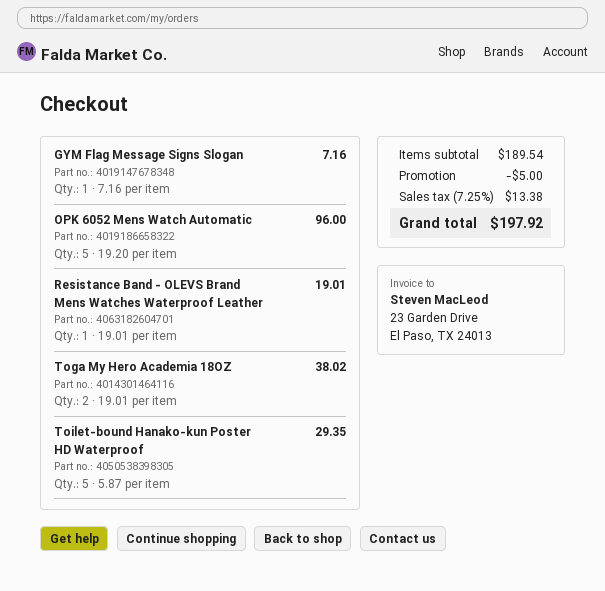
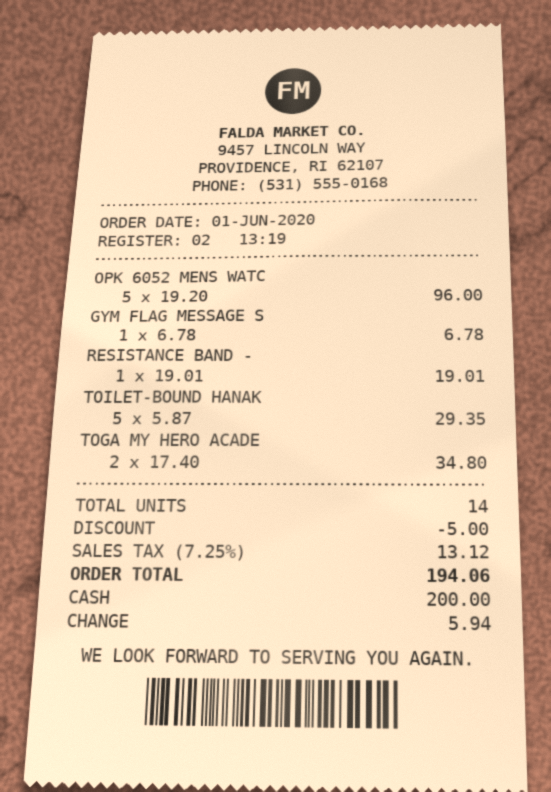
GYM Flag Message Signs Slogan: 1 x 7.16 = 7.16 -> 1 x 6.78 = 6.78
Toga My Hero Academia 18OZ: 2 x 19.01 = 38.02 -> 2 x 17.40 = 34.80
tax: 7.25% = 13.38 -> 7.25% = 13.12
total: 197.92 -> 194.06

